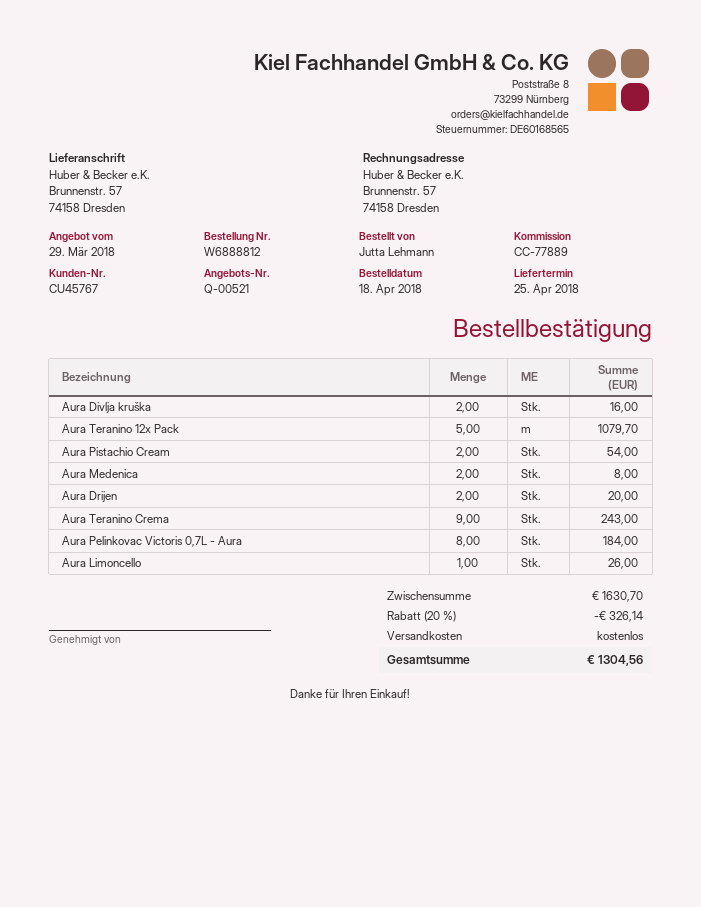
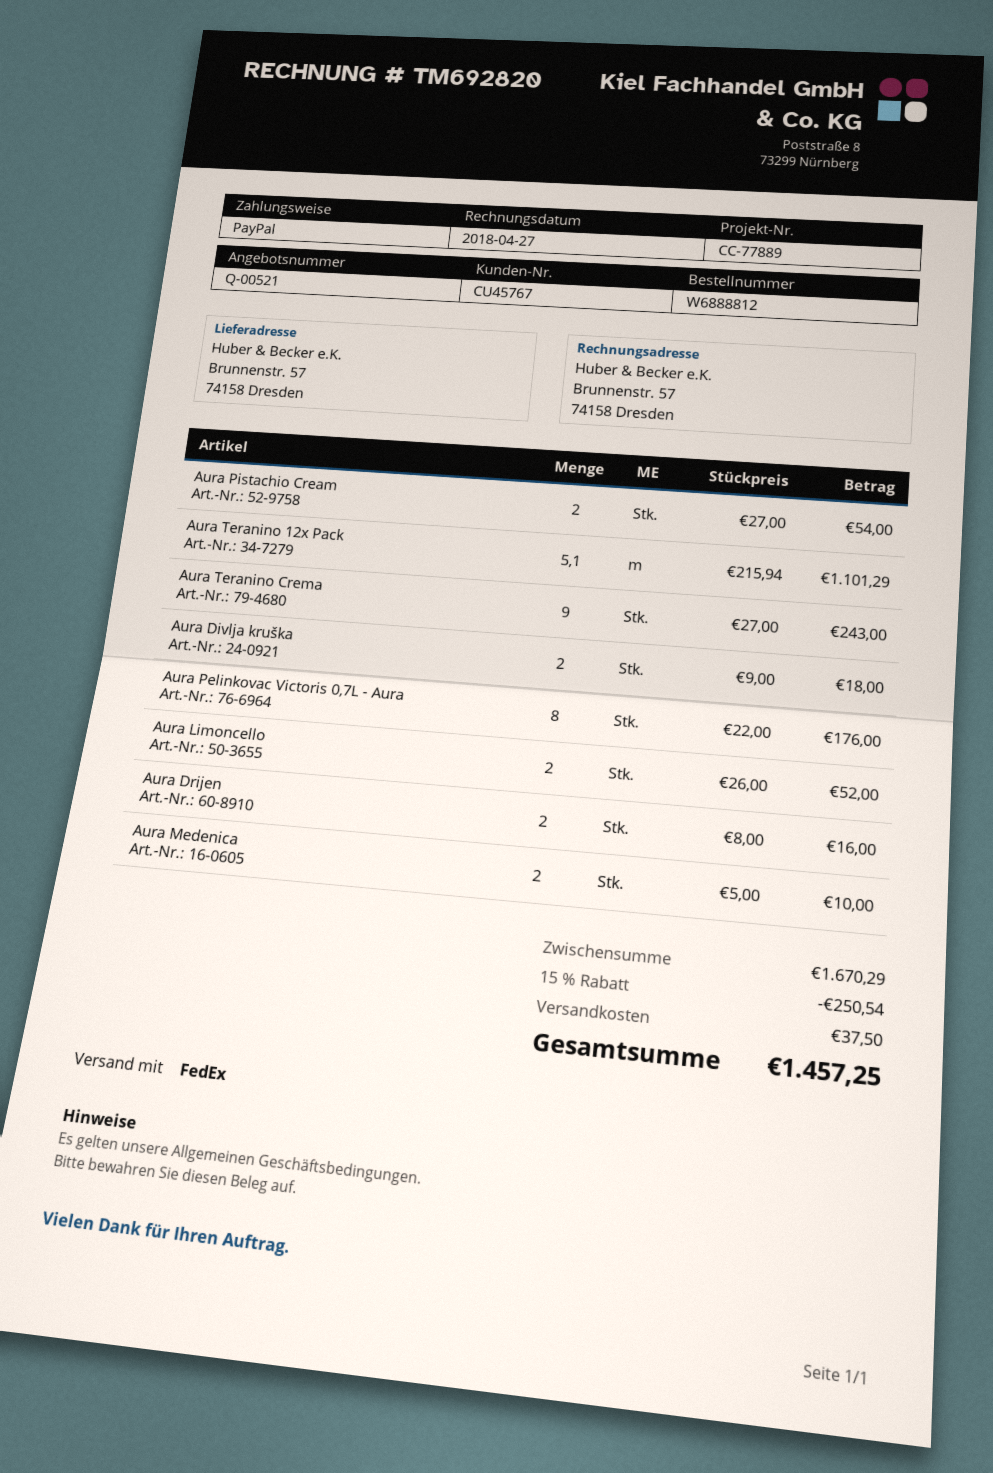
Aura Divlja kruška: 2 for 16.00 -> 2 for 18.00
Aura Teranino 12x Pack: 5 for 1079.70 -> 5.1 for 1101.29
Aura Medenica: 2 for 8.00 -> 2 for 10.00
Aura Drijen: 2 for 20.00 -> 2 for 16.00
Aura Pelinkovac Victoris 0,7L - Aura: 8 for 184.00 -> 8 for 176.00
Aura Limoncello: 1 for 26.00 -> 2 for 52.00
subtotal: 1630.70 -> 1670.29
discount: 20% = 326.14 -> 15% = 250.54
shipping: 0.00 -> 37.50
total: 1304.56 -> 1457.25

